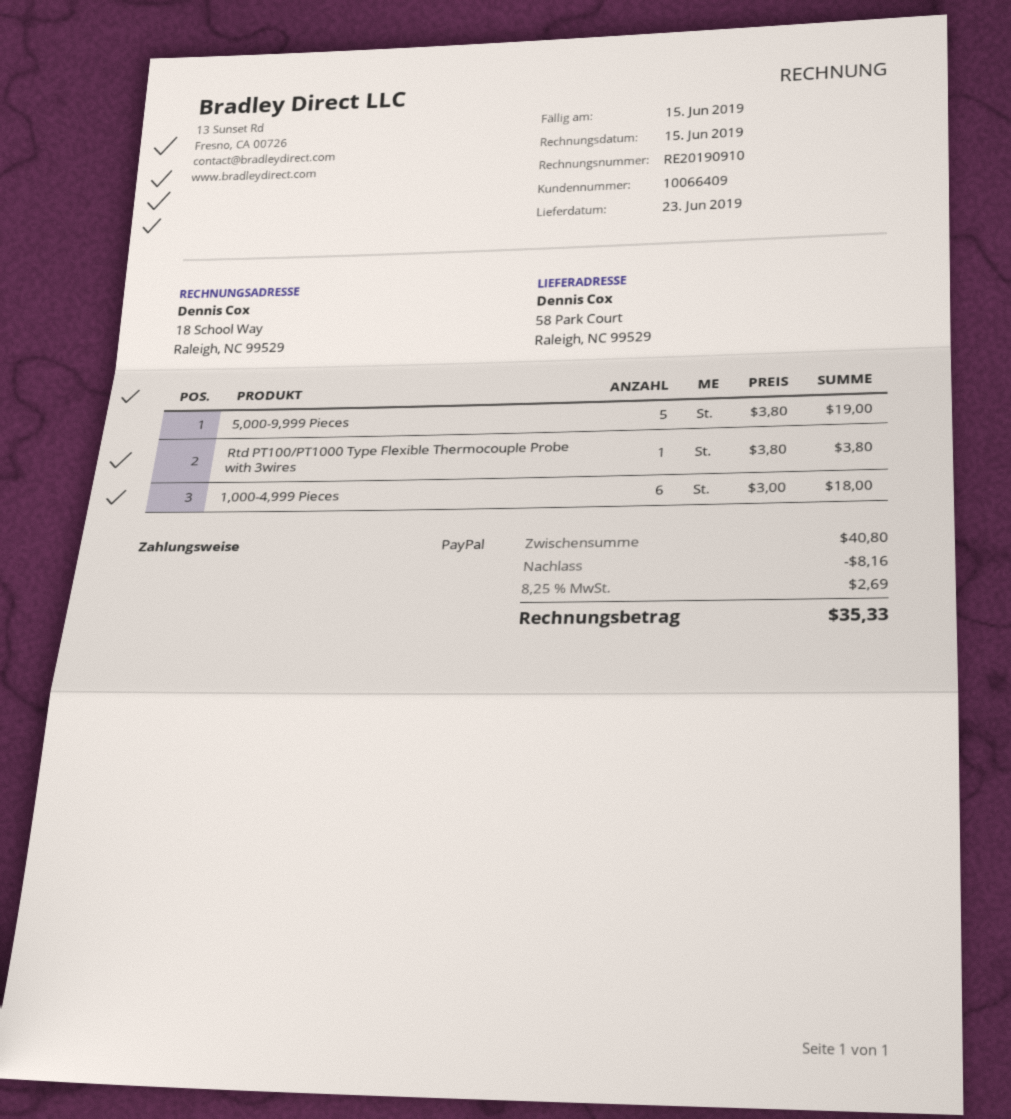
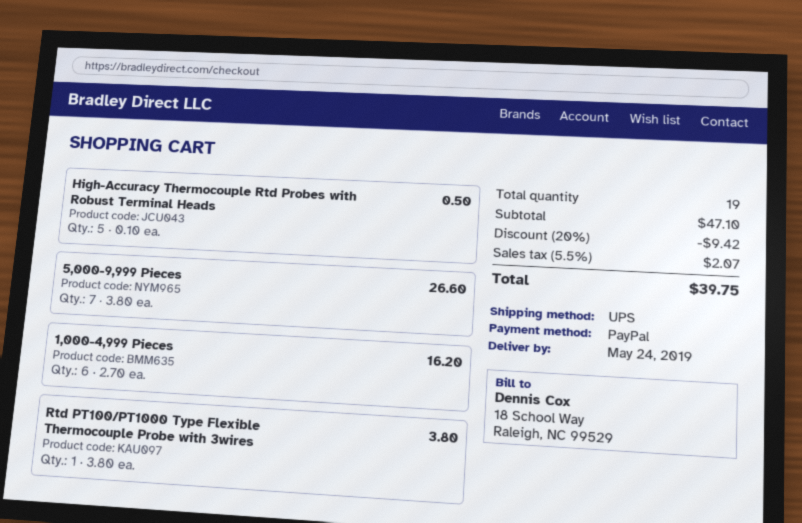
delivery date: 2019-06-23 -> 2019-05-24
5,000-9,999 Pieces: 5 x 3.80 = 19.00 -> 7 x 3.80 = 26.60
1,000-4,999 Pieces: 6 x 3.00 = 18.00 -> 6 x 2.70 = 16.20
High-Accuracy Thermocouple Rtd Probes with Robust Terminal Heads: none -> 5 x 0.10 = 0.50
subtotal: 40.80 -> 47.10
discount: 8.16 -> 9.42
tax: 8.25% = 2.69 -> 5.5% = 2.07
total: 35.33 -> 39.75

